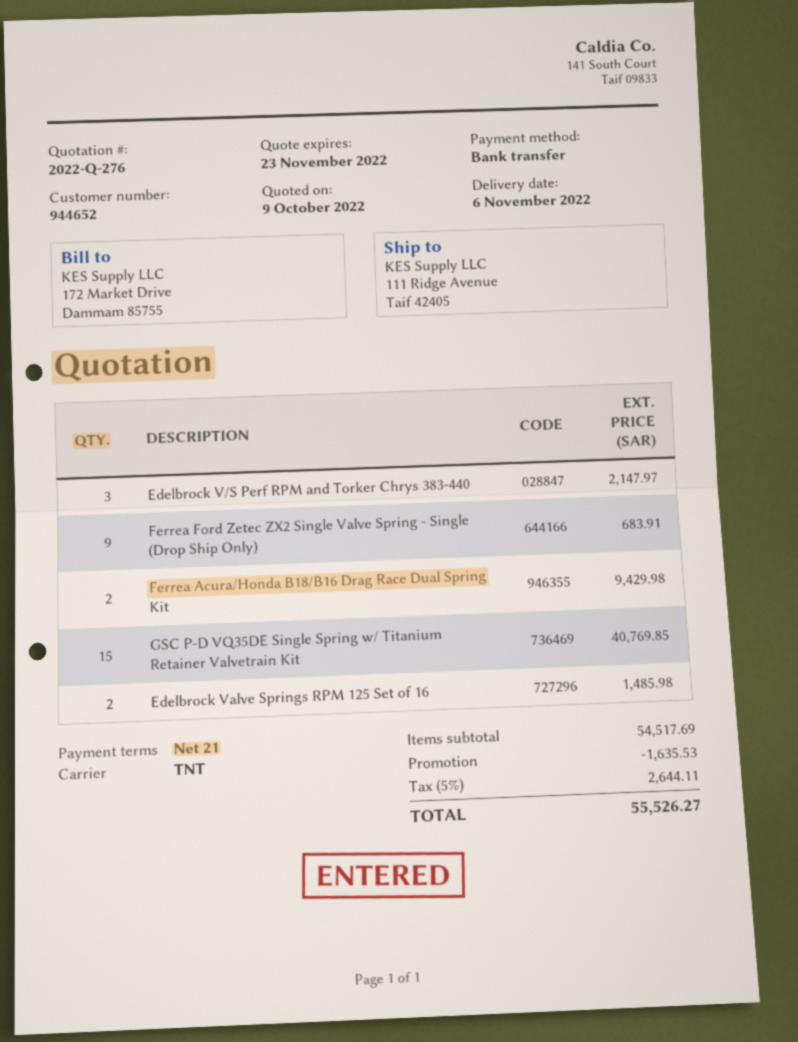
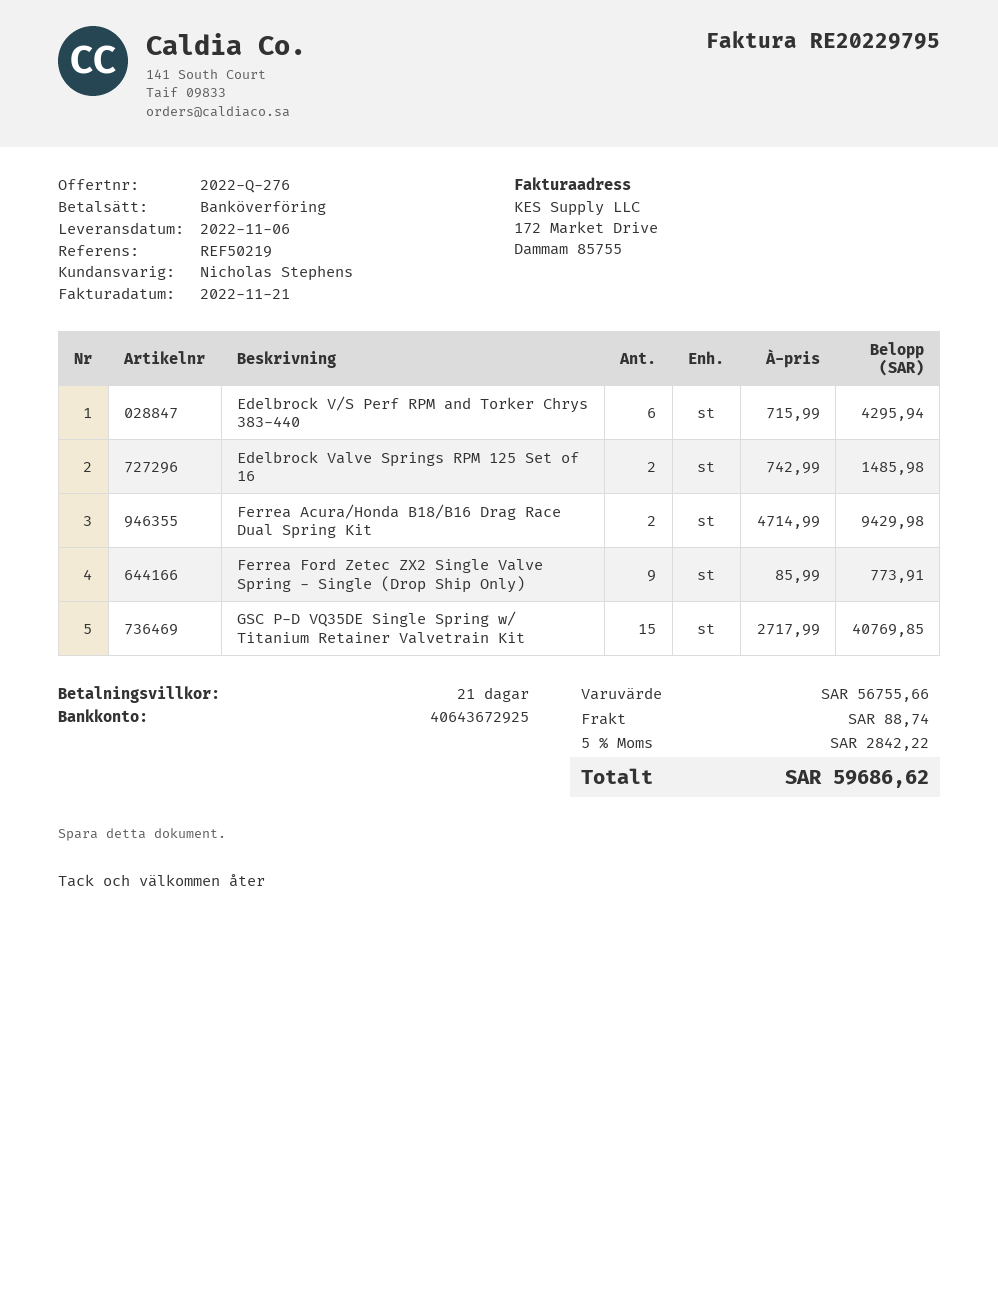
Edelbrock V/S Perf RPM and Torker Chrys 383-440: 3 for 2147.97 -> 6 for 4295.94
Ferrea Ford Zetec ZX2 Single Valve Spring - Single (Drop Ship Only): 9 for 683.91 -> 9 for 773.91
subtotal: 54517.69 -> 56755.66
discount: 1635.53 -> none
shipping: none -> 88.74
tax: 5% = 2644.11 -> 5% = 2842.22
total: 55526.27 -> 59686.62

